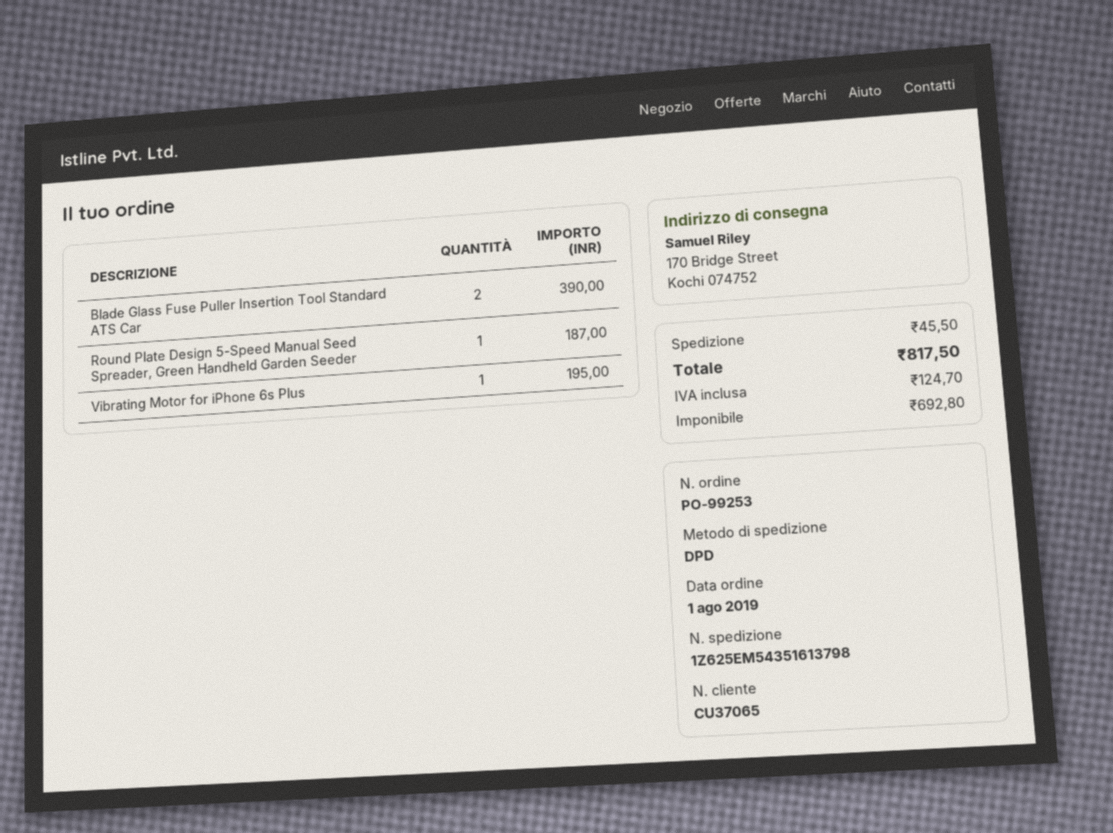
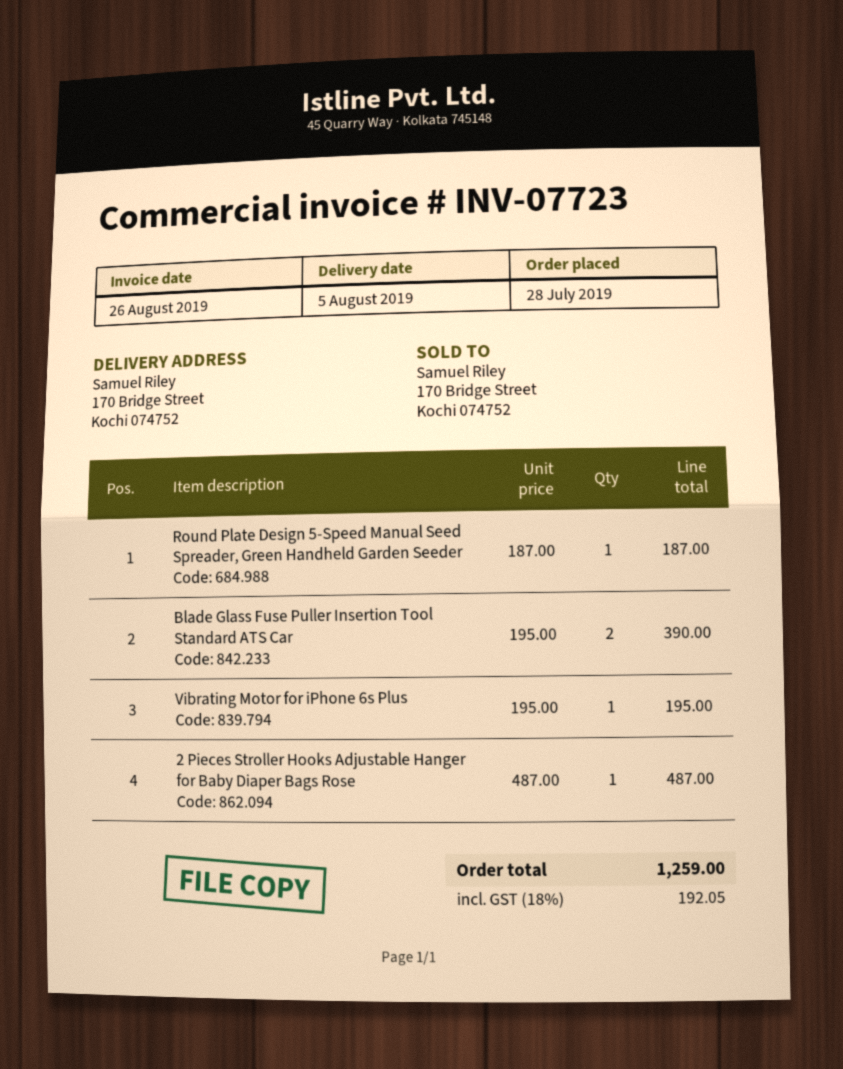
order date: 2019-08-01 -> 2019-07-28
2 Pieces Stroller Hooks Adjustable Hanger for Baby Diaper Bags Rose: none -> 1 for 487.00
shipping: 45.50 -> none
tax: 124.70 -> 192.05
total: 817.50 -> 1259.00

